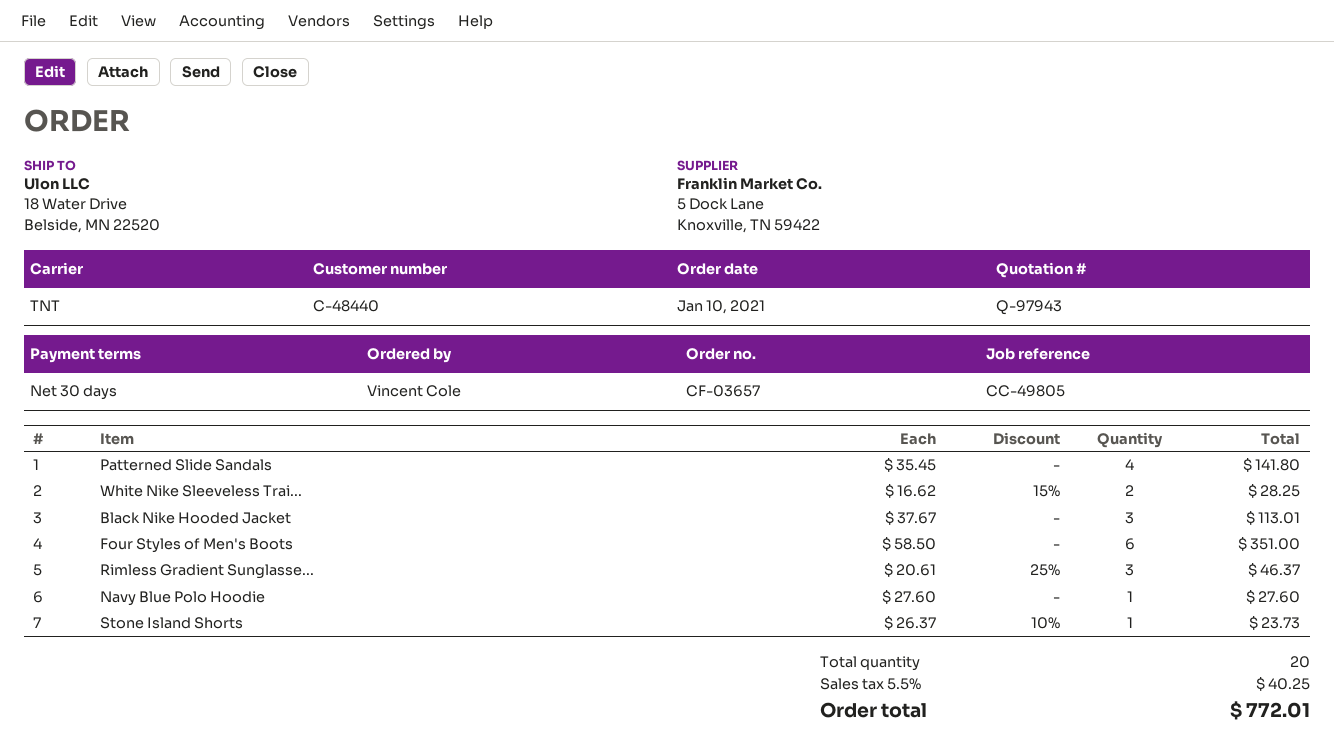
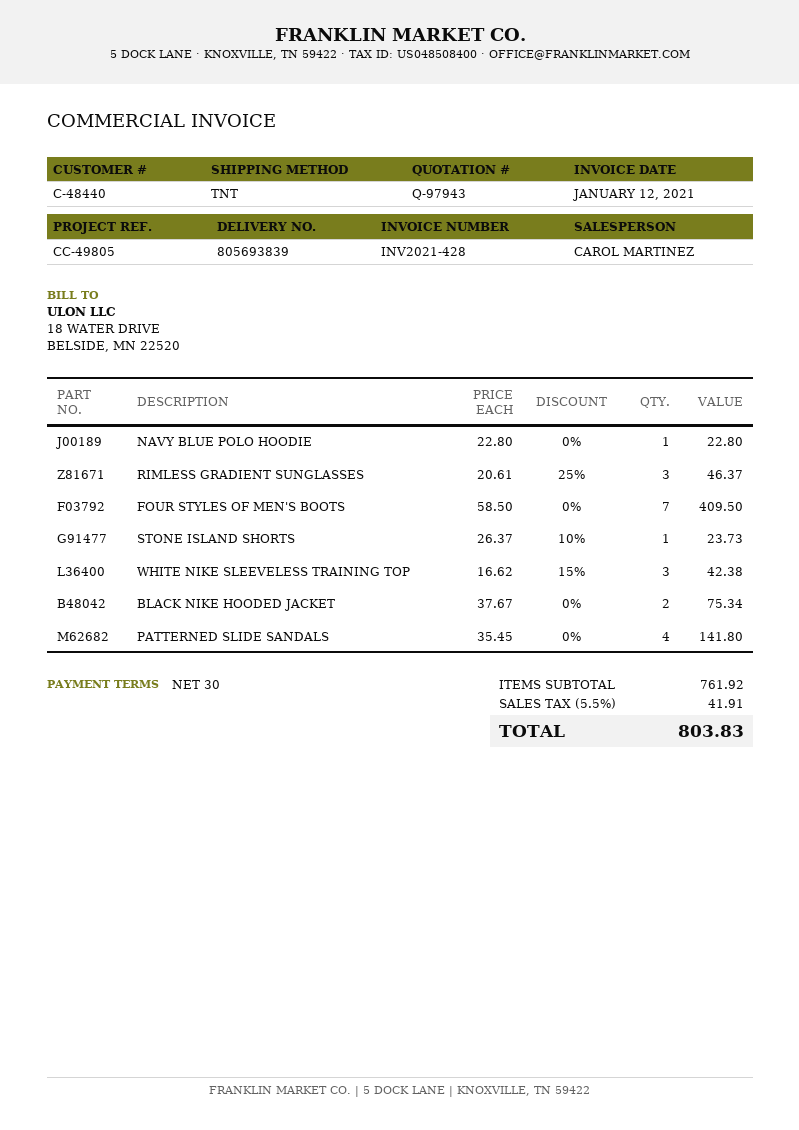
White Nike Sleeveless Trai...: 2 x 16.62 - 15% = 28.25 -> 3 x 16.62 - 15% = 42.38
Black Nike Hooded Jacket: 3 x 37.67 = 113.01 -> 2 x 37.67 = 75.34
Four Styles of Men's Boots: 6 x 58.50 = 351.00 -> 7 x 58.50 = 409.50
Navy Blue Polo Hoodie: 1 x 27.60 = 27.60 -> 1 x 22.80 = 22.80
tax: 5.5% = 40.25 -> 5.5% = 41.91
total: 772.01 -> 803.83

